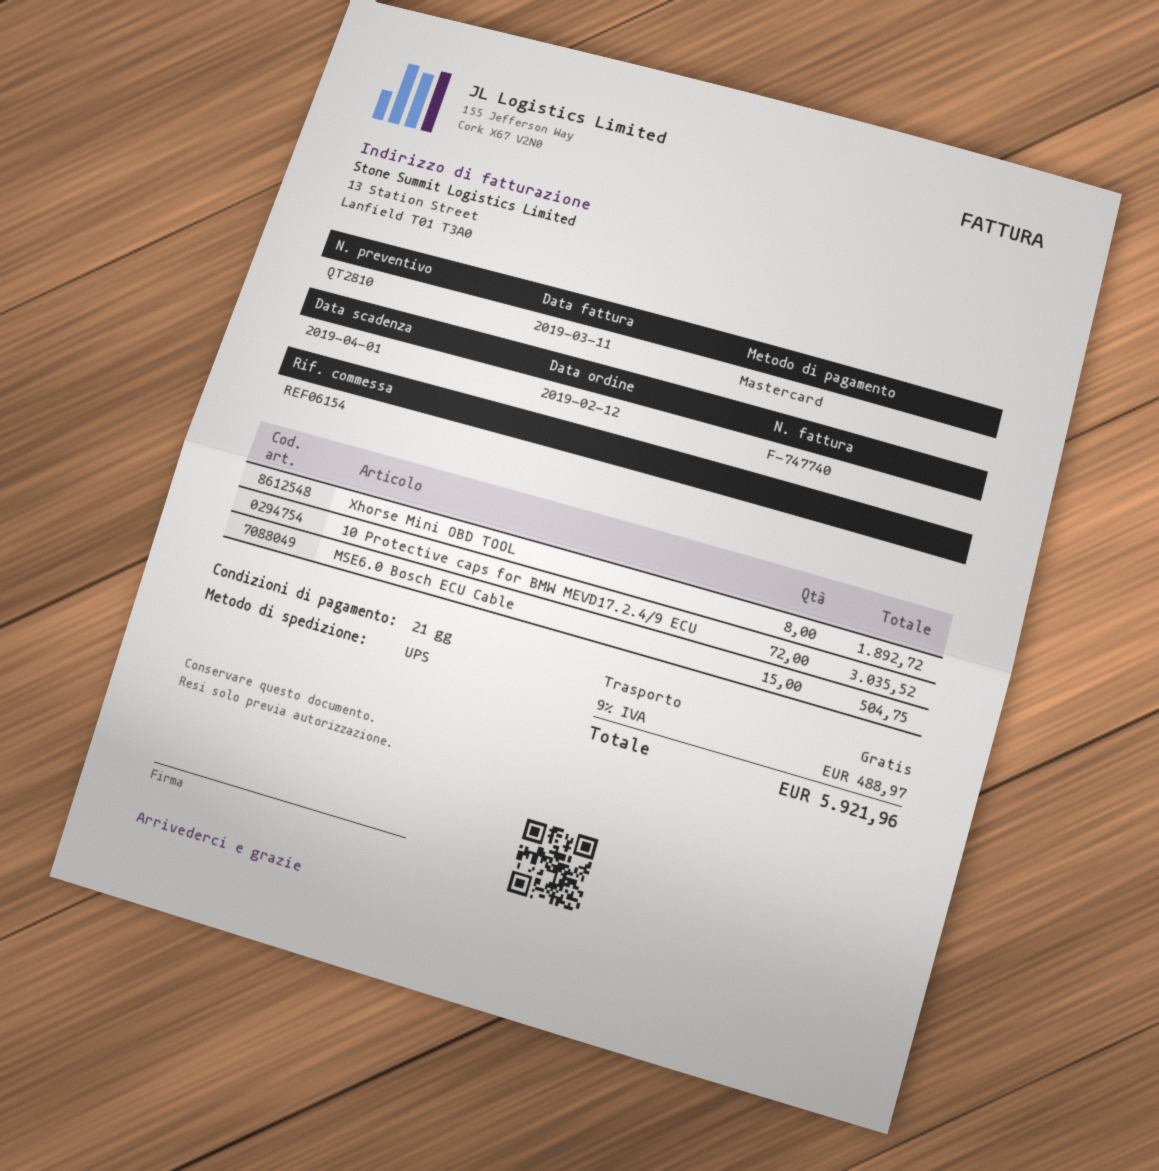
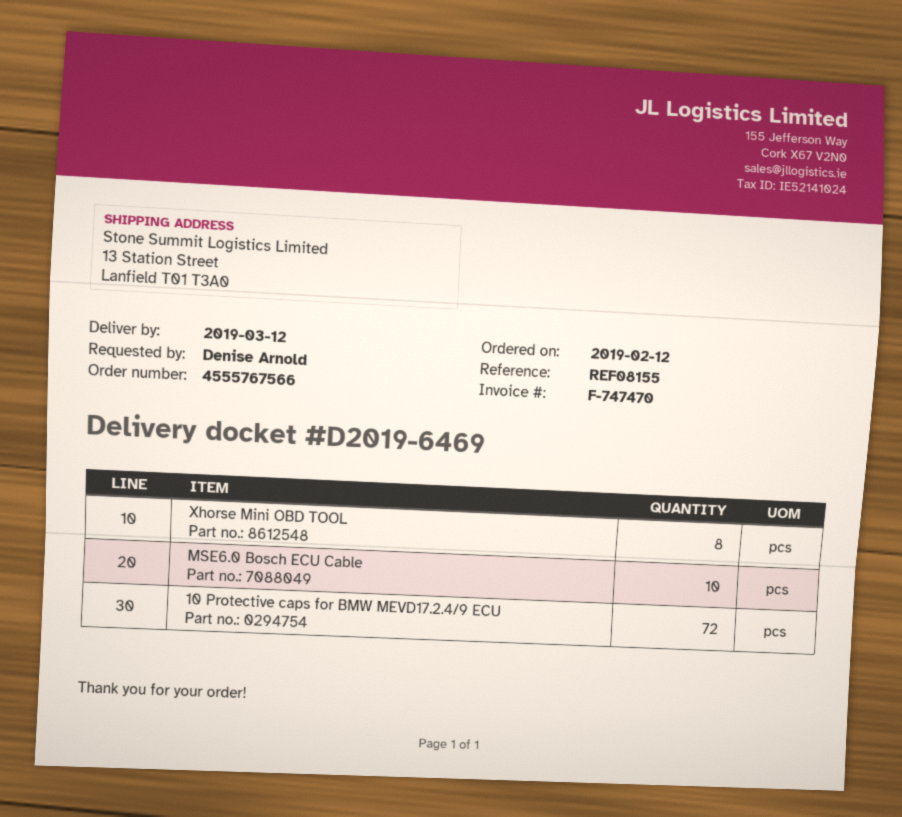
invoice number: F-747740 -> F-747470
reference: REF06154 -> REF08155
MSE6.0 Bosch ECU Cable: 15 -> 10

